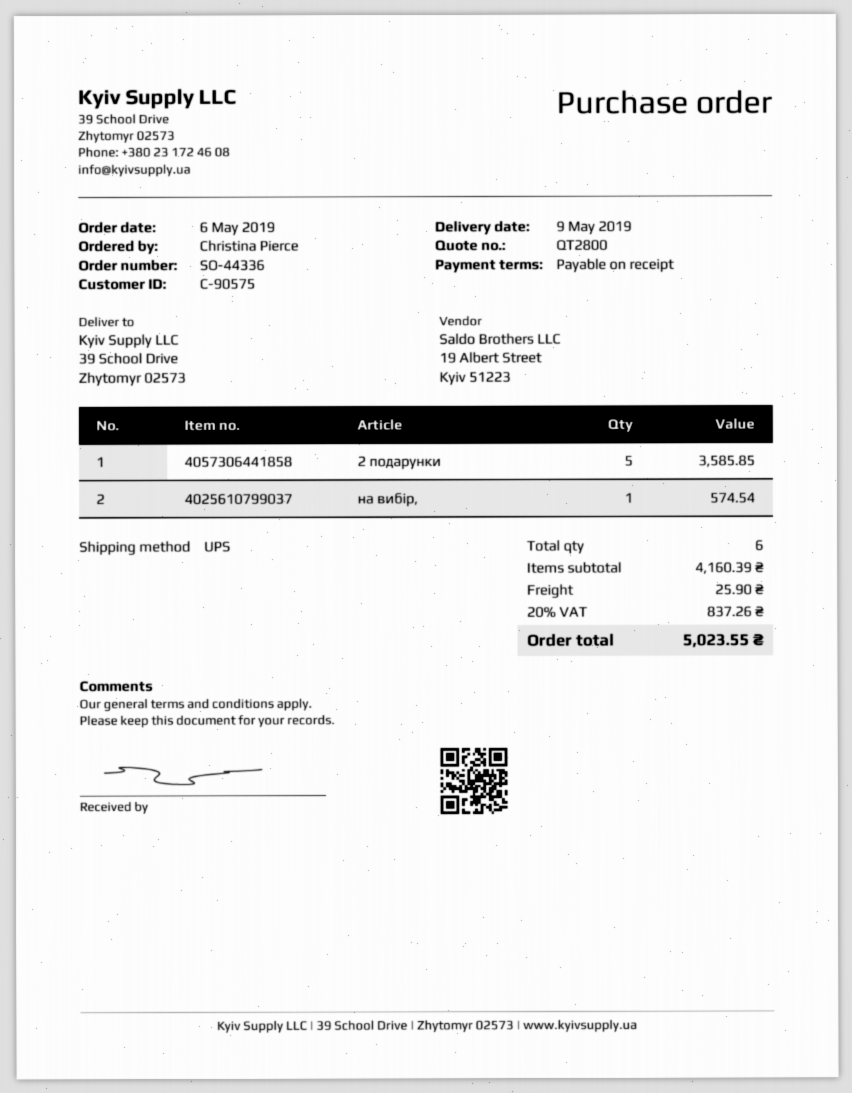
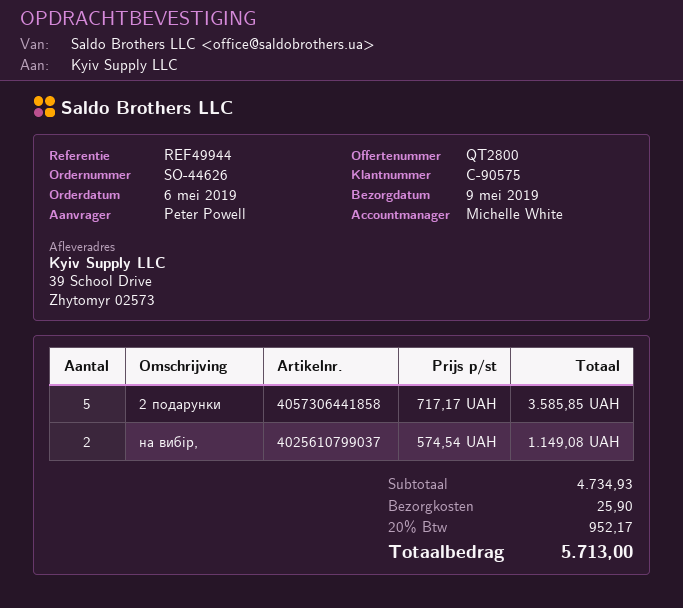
order number: SO-44336 -> SO-44626
ordered by: Christina Pierce -> Peter Powell
на вибір,: 1 for 574.54 -> 2 for 1149.08
subtotal: 4160.39 -> 4734.93
tax: 20% = 837.26 -> 20% = 952.17
total: 5023.55 -> 5713.00

